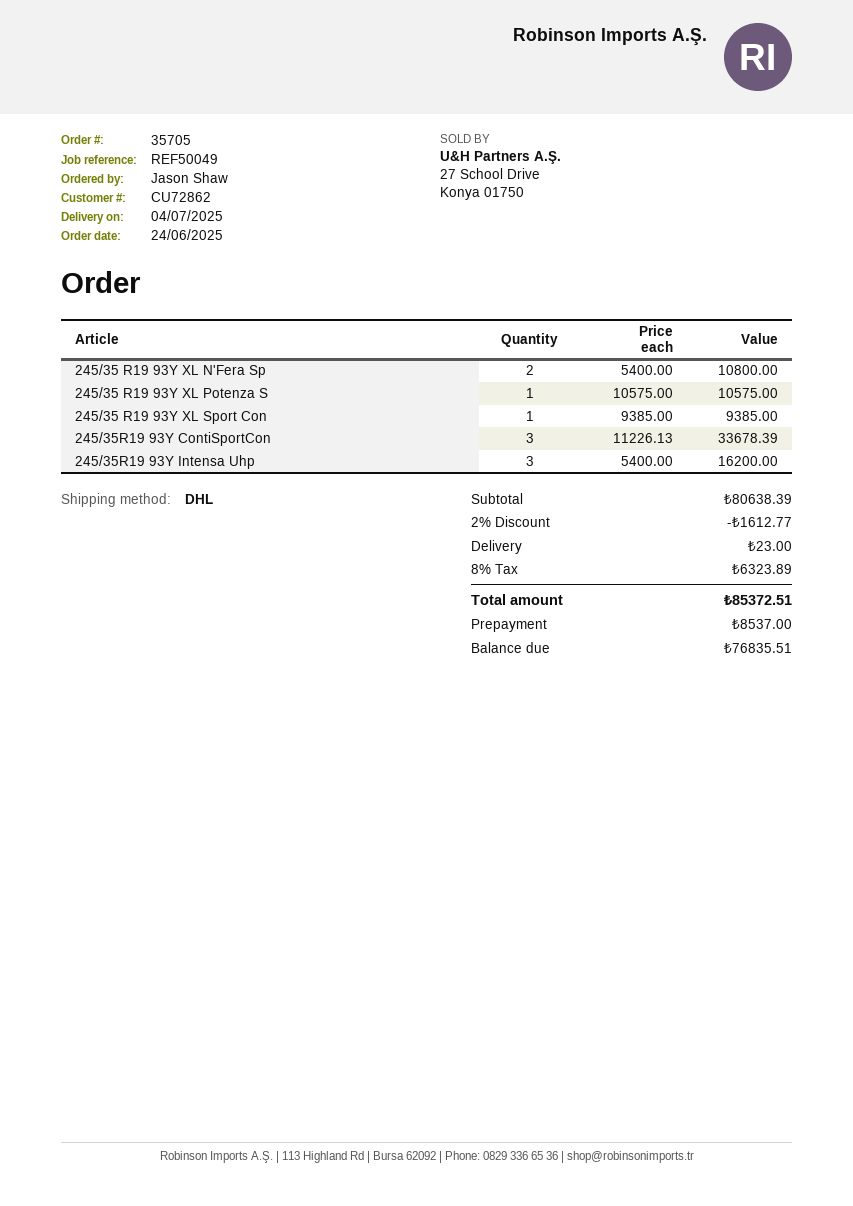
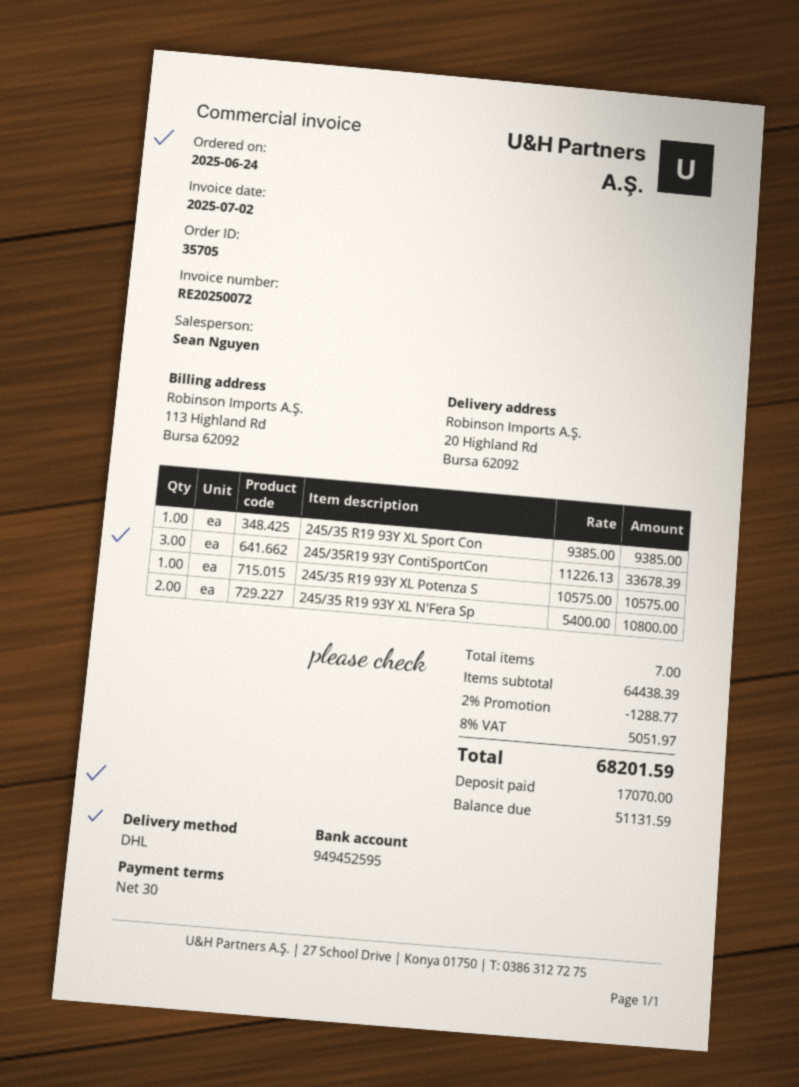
245/35R19 93Y Intensa Uhp: 3 x 5400.00 = 16200.00 -> none
subtotal: 80638.39 -> 64438.39
discount: 2% = 1612.77 -> 2% = 1288.77
shipping: 23.00 -> none
tax: 8% = 6323.89 -> 8% = 5051.97
total: 85372.51 -> 68201.59
deposit: 8537.00 -> 17070.00
balance: 76835.51 -> 51131.59

